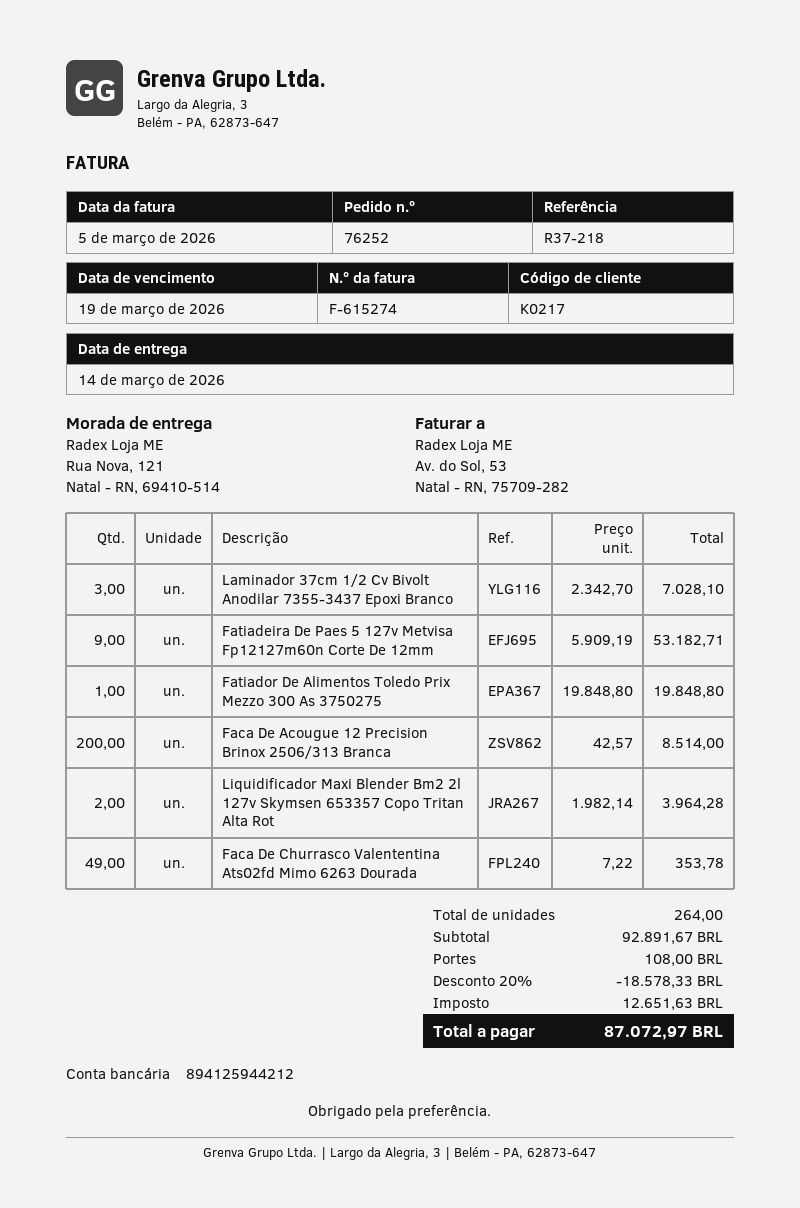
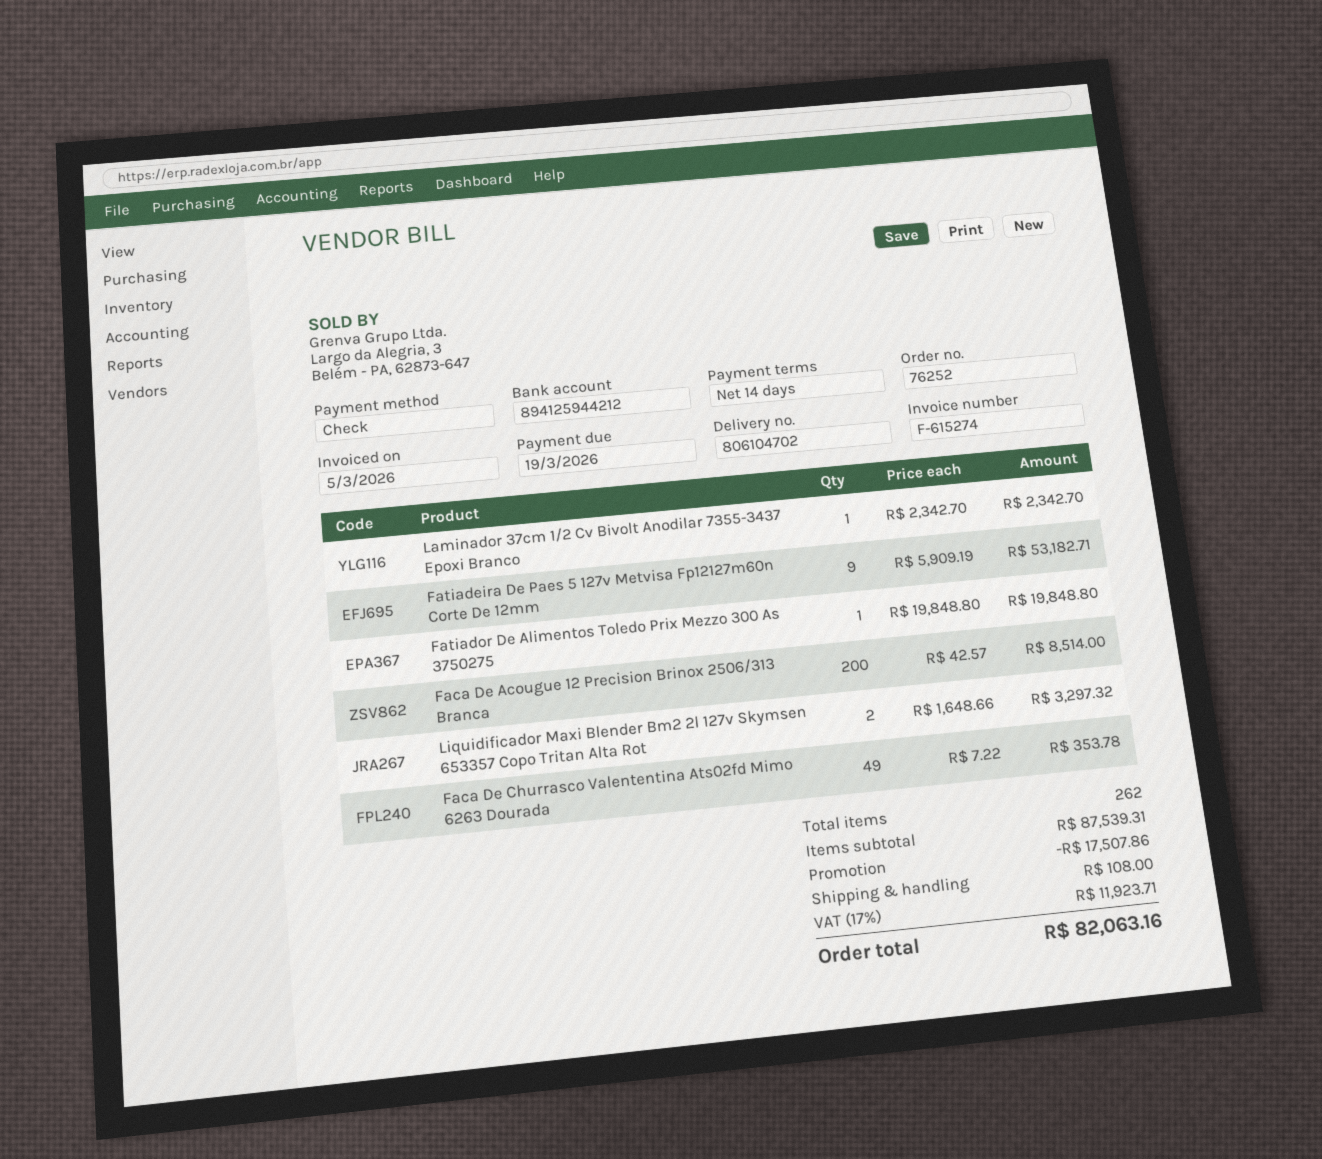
Laminador 37cm 1/2 Cv Bivolt Anodilar 7355-3437 Epoxi Branco: 3 x 2342.70 = 7028.10 -> 1 x 2342.70 = 2342.70
Liquidificador Maxi Blender Bm2 2l 127v Skymsen 653357 Copo Tritan Alta Rot: 2 x 1982.14 = 3964.28 -> 2 x 1648.66 = 3297.32
total quantity: 264 -> 262
subtotal: 92891.67 -> 87539.31
discount: 18578.33 -> 17507.86
tax: 12651.63 -> 11923.71
total: 87072.97 -> 82063.16

